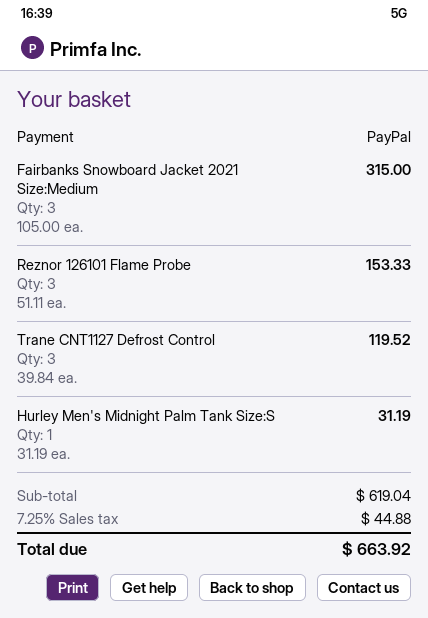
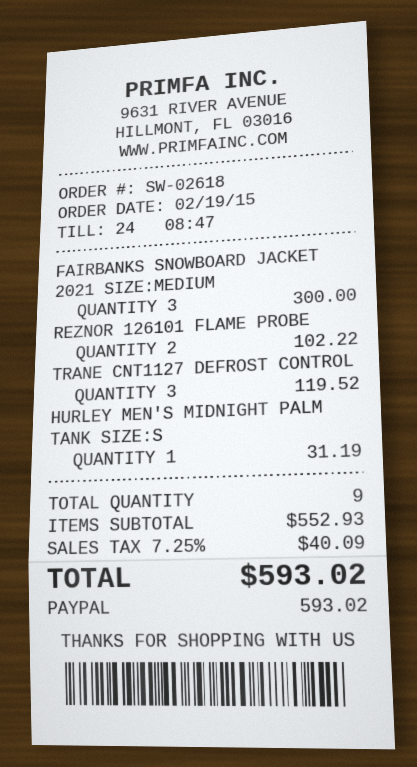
Fairbanks Snowboard Jacket 2021 Size:Medium: 3 for 315.00 -> 3 for 300.00
Reznor 126101 Flame Probe: 3 for 153.33 -> 2 for 102.22
subtotal: 619.04 -> 552.93
tax: 7.25% = 44.88 -> 7.25% = 40.09
total: 663.92 -> 593.02

